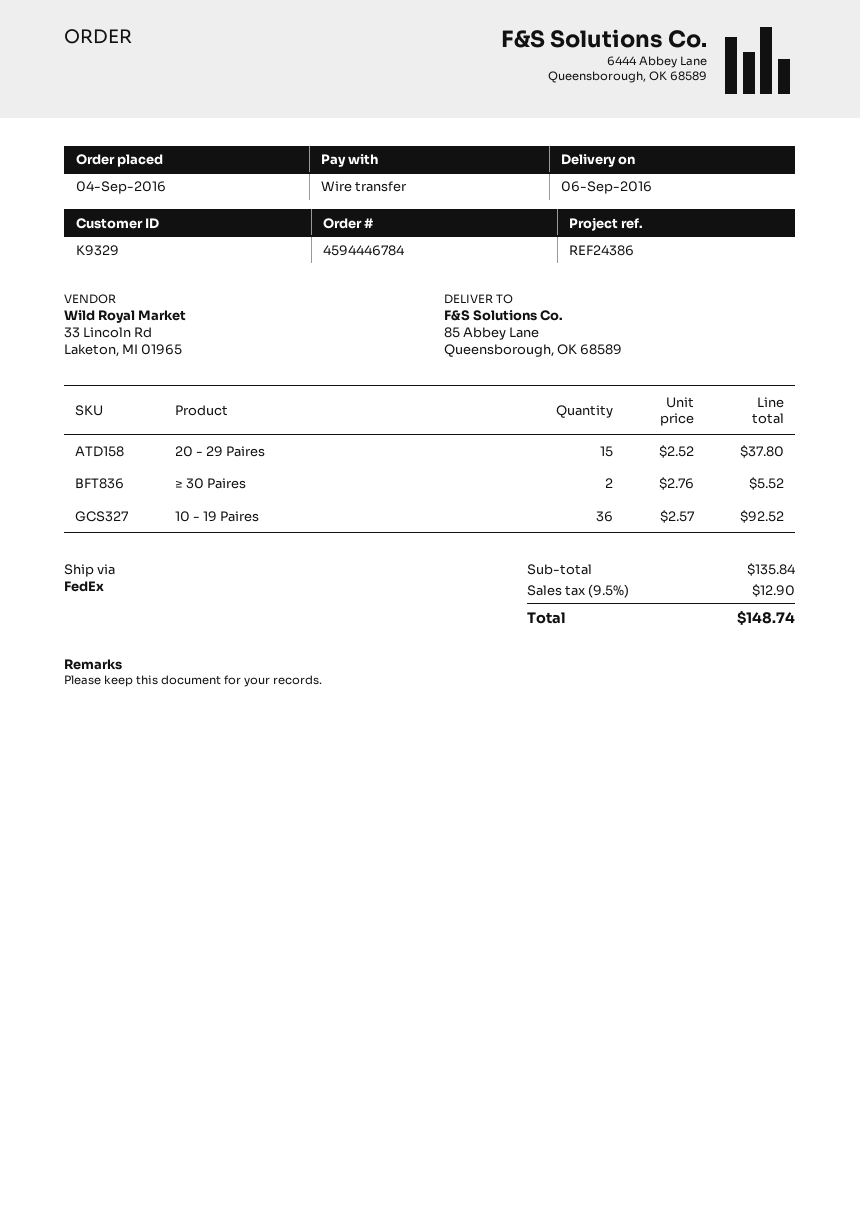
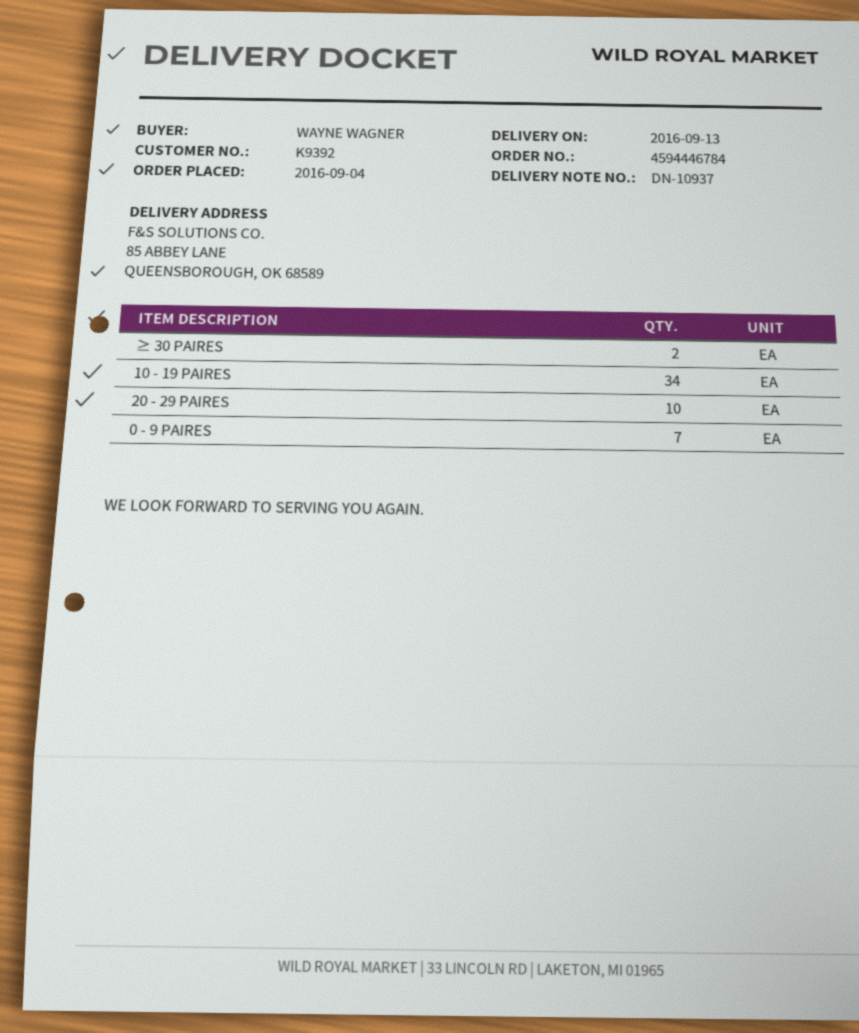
delivery date: 2016-09-06 -> 2016-09-13
customer number: K9329 -> K9392
20 - 29 Paires: 15 -> 10
10 - 19 Paires: 36 -> 34
0 - 9 PAIRES: none -> 7

